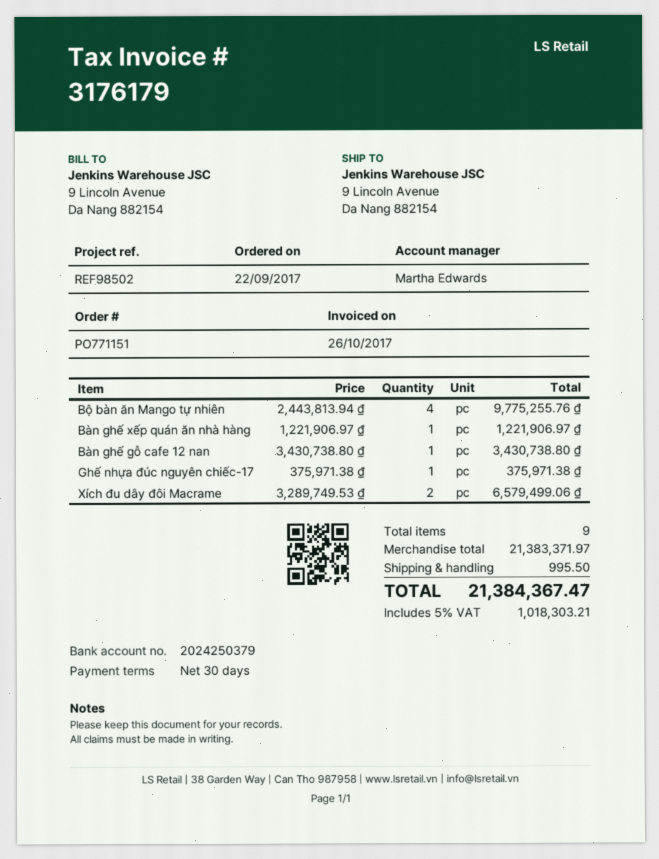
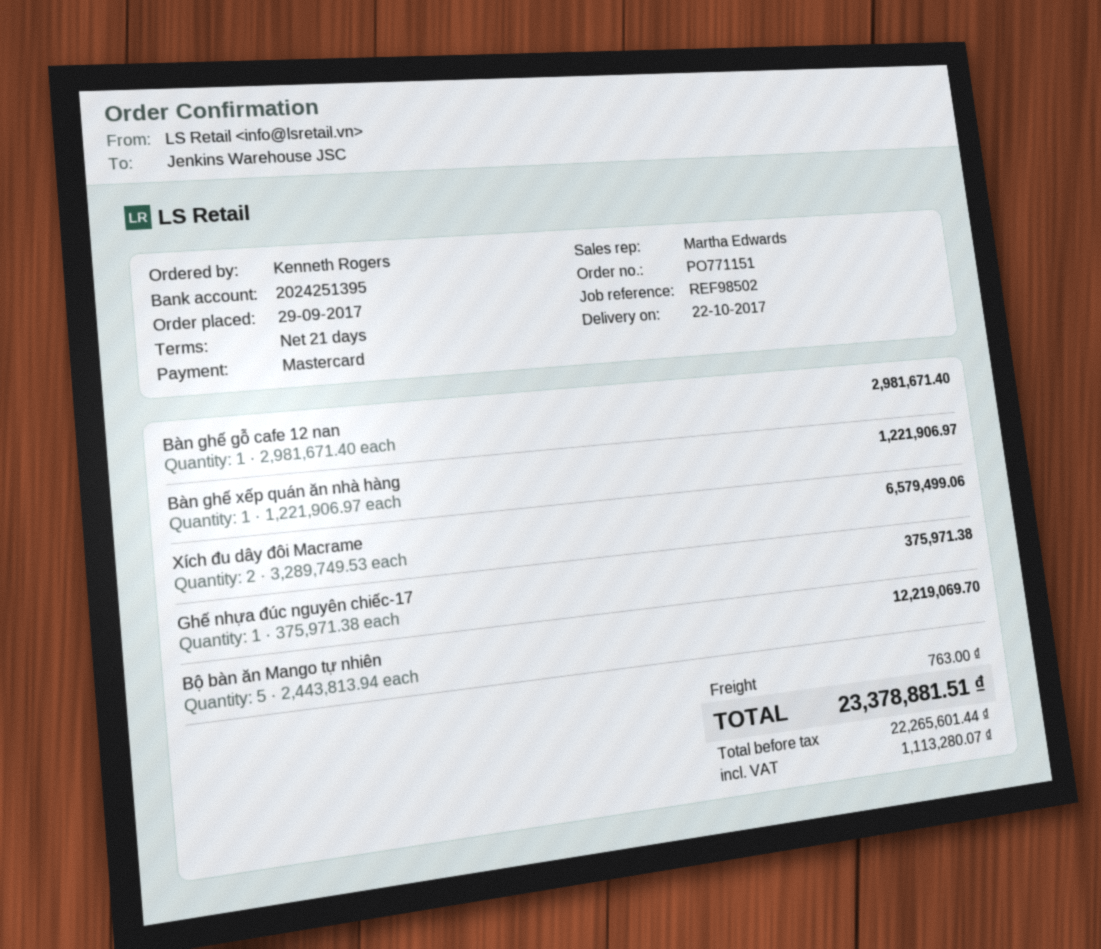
order date: 2017-09-22 -> 2017-09-29
payment terms: 30 days -> 21 days
bank account: 2024250379 -> 2024251395
Bộ bàn ăn Mango tự nhiên: 4 x 2443813.94 = 9775255.76 -> 5 x 2443813.94 = 12219069.70
Bàn ghế gỗ cafe 12 nan: 1 x 3430738.80 = 3430738.80 -> 1 x 2981671.40 = 2981671.40
shipping: 995.50 -> 763.00
tax: 1018303.21 -> 1113280.07
total: 21384367.47 -> 23378881.51

